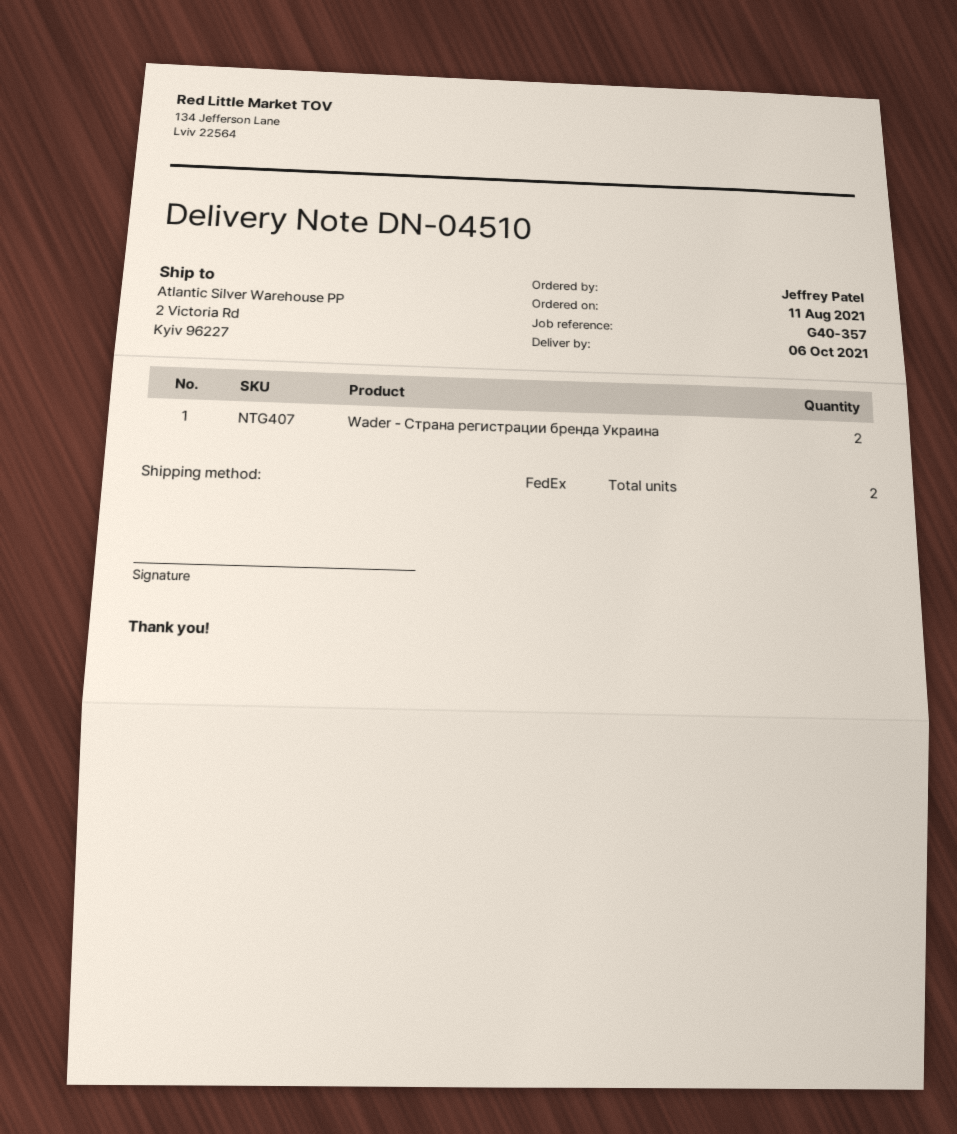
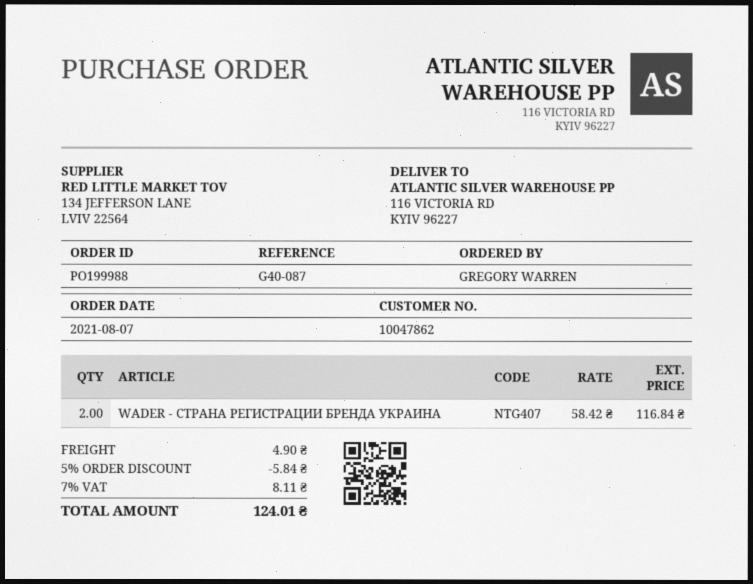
order date: 2021-08-11 -> 2021-08-07
reference: G40-357 -> G40-087
ordered by: Jeffrey Patel -> GREGORY WARREN
ship to: 2 Victoria Rd, Kyiv 96227 -> 116 VICTORIA RD, KYIV 96227

